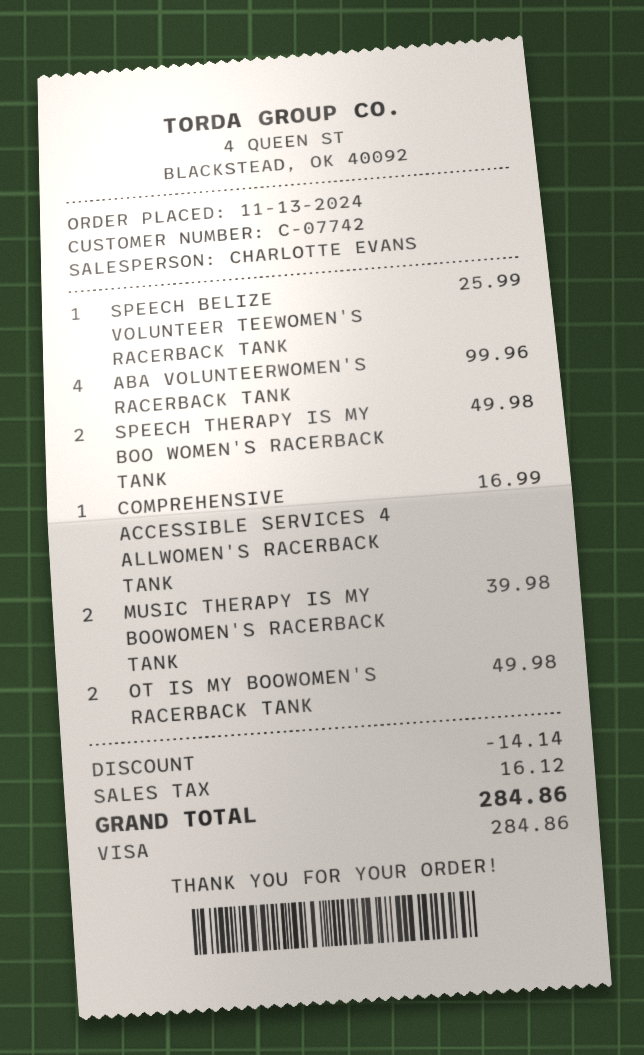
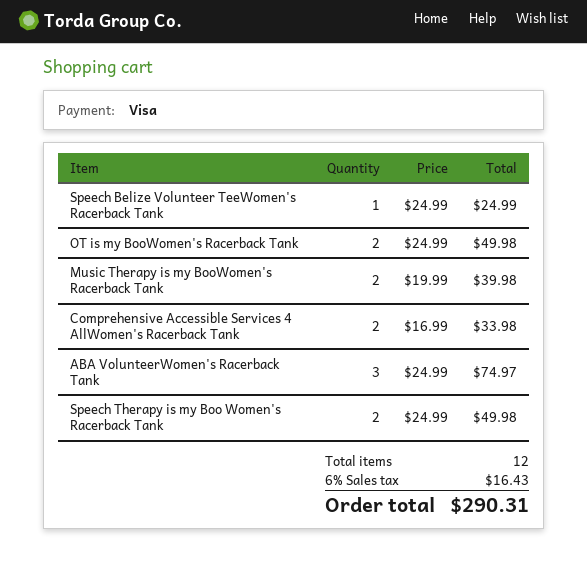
SPEECH BELIZE VOLUNTEER TEEWOMEN'S RACERBACK TANK: 1 for 25.99 -> 1 for 24.99
ABA VOLUNTEERWOMEN'S RACERBACK TANK: 4 for 99.96 -> 3 for 74.97
COMPREHENSIVE ACCESSIBLE SERVICES 4 ALLWOMEN'S RACERBACK TANK: 1 for 16.99 -> 2 for 33.98
discount: 14.14 -> none
tax: 16.12 -> 16.43
total: 284.86 -> 290.31

